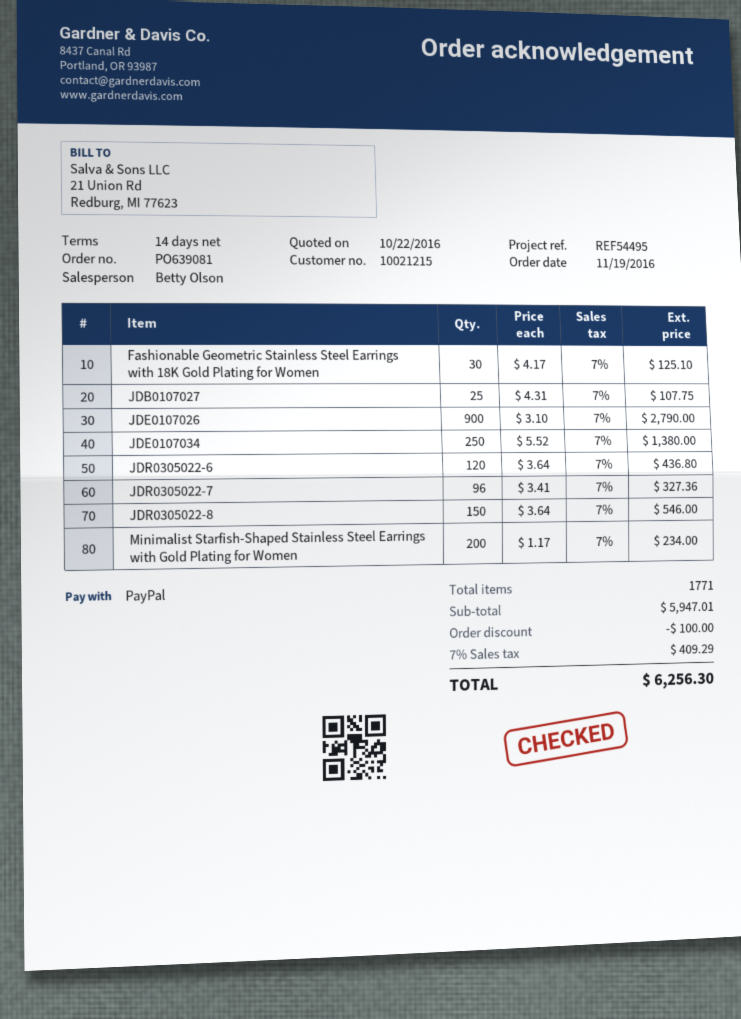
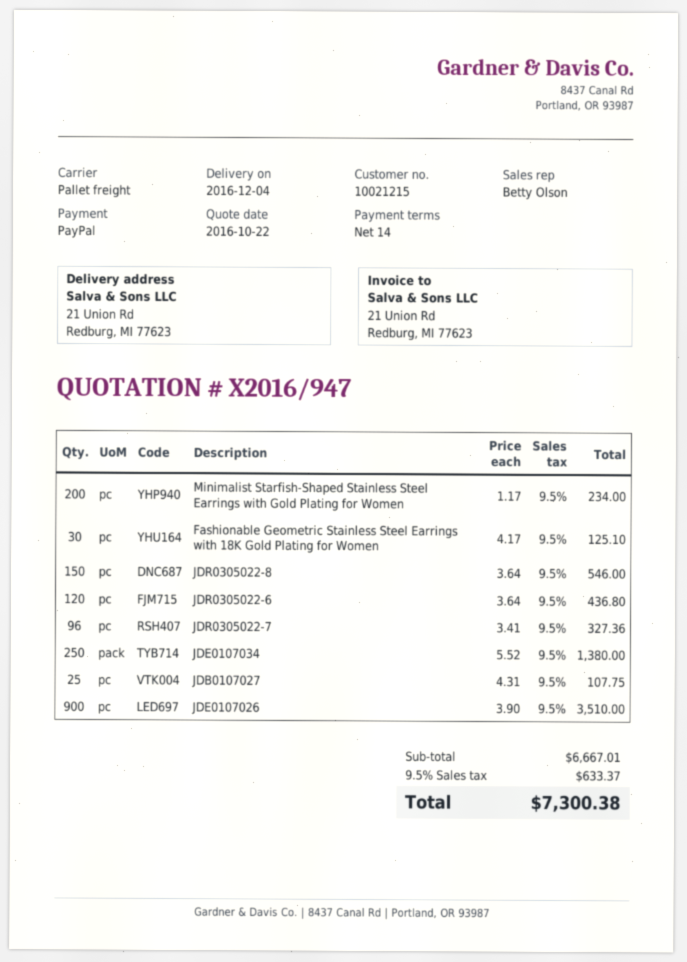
JDE0107026: 900 x 3.10 = 2790.00 -> 900 x 3.90 = 3510.00
subtotal: 5947.01 -> 6667.01
discount: 100.00 -> none
tax: 7% = 409.29 -> 9.5% = 633.37
total: 6256.30 -> 7300.38

